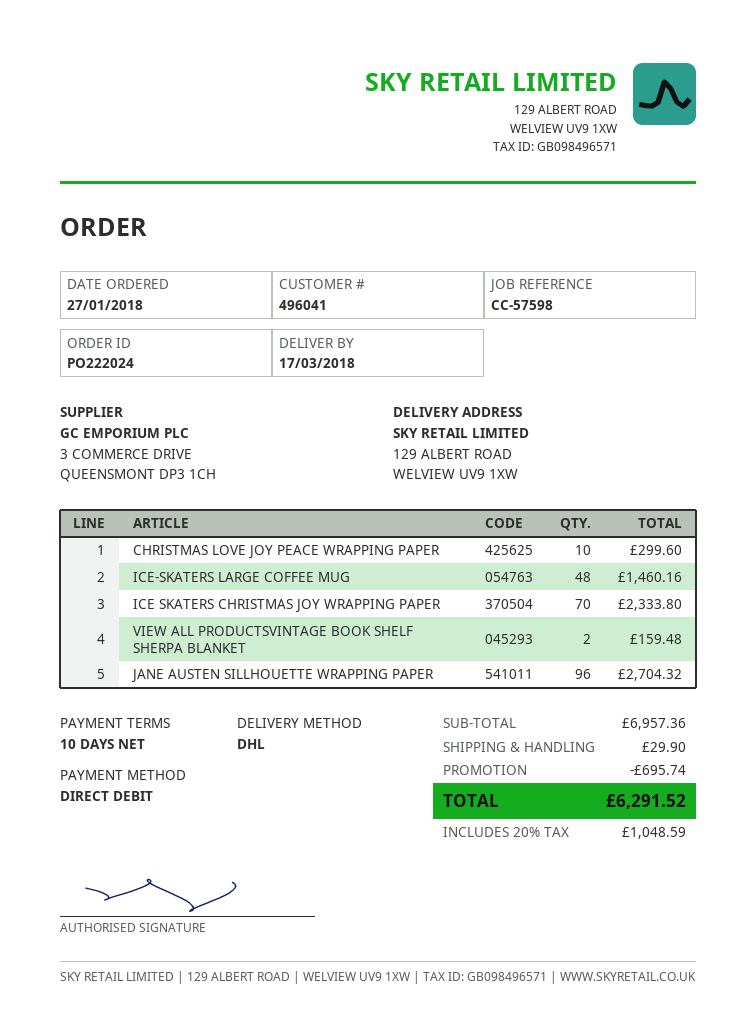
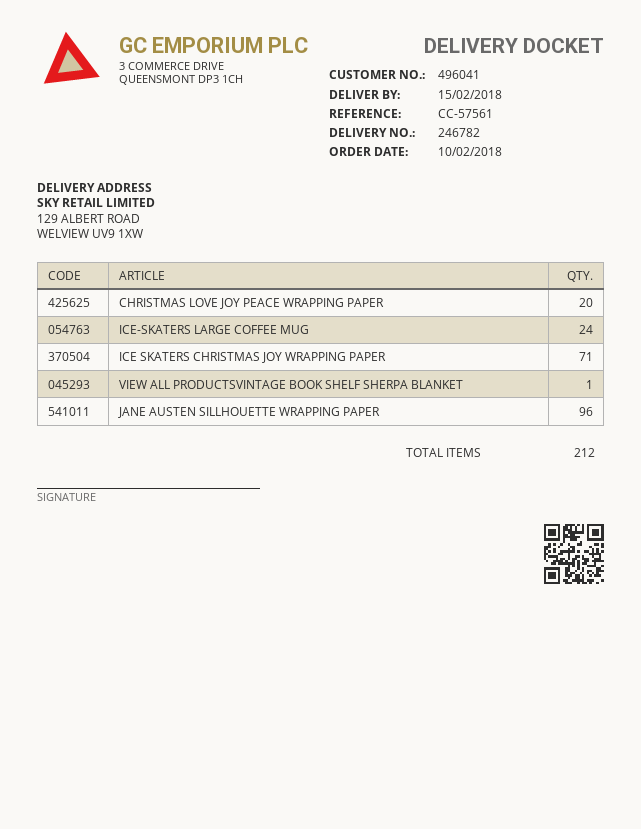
order date: 2018-01-27 -> 2018-02-10
delivery date: 2018-03-17 -> 2018-02-15
reference: CC-57598 -> CC-57561
CHRISTMAS LOVE JOY PEACE WRAPPING PAPER: 10 -> 20
ICE-SKATERS LARGE COFFEE MUG: 48 -> 24
ICE SKATERS CHRISTMAS JOY WRAPPING PAPER: 70 -> 71
VIEW ALL PRODUCTSVINTAGE BOOK SHELF SHERPA BLANKET: 2 -> 1

